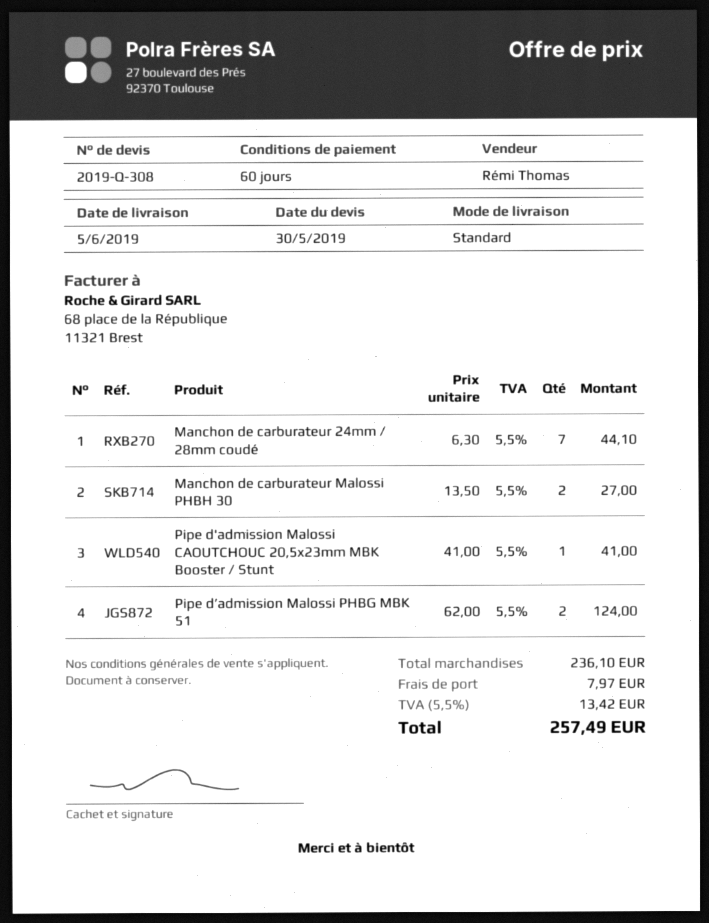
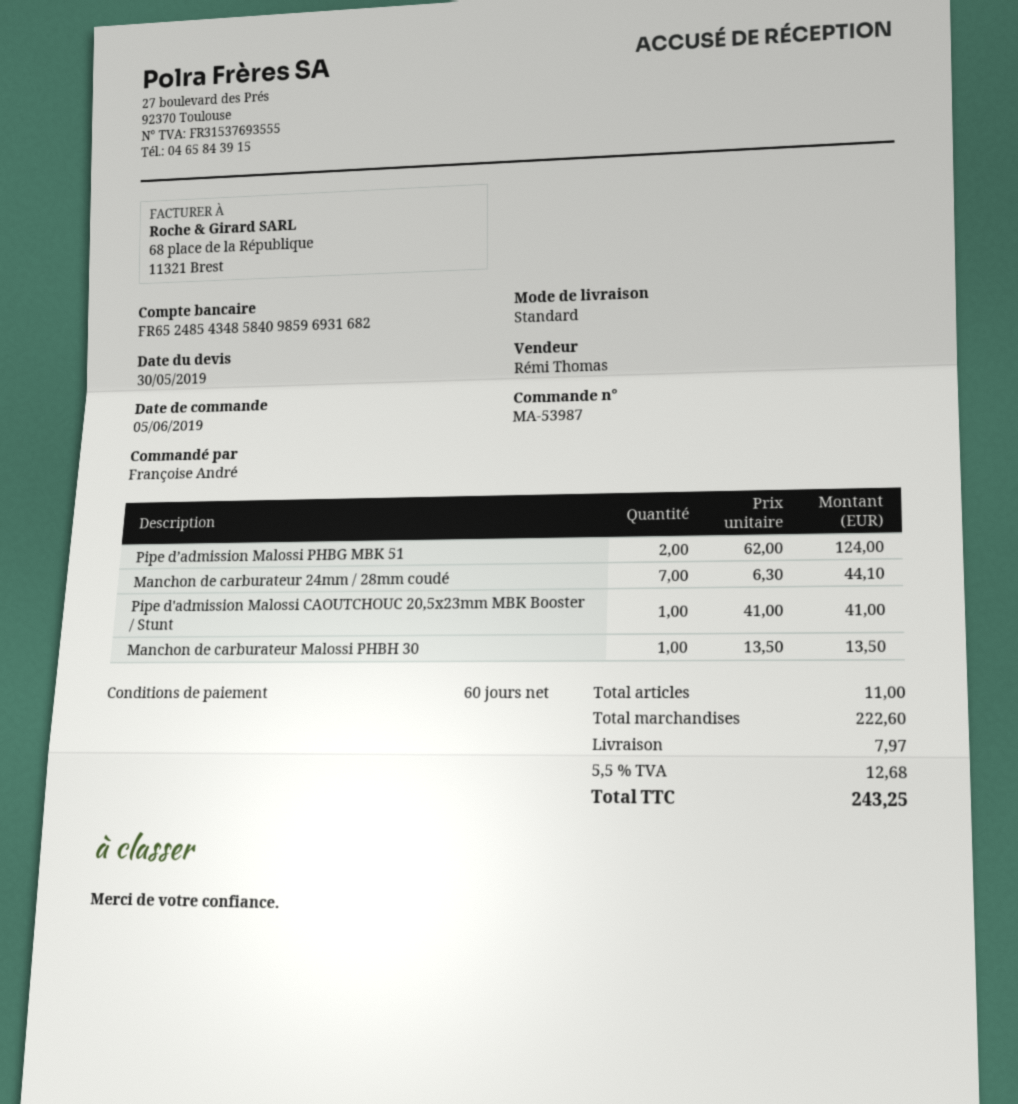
Manchon de carburateur Malossi PHBH 30: 2 x 13.50 = 27.00 -> 1 x 13.50 = 13.50
subtotal: 236.10 -> 222.60
tax: 5.5% = 13.42 -> 5.5% = 12.68
total: 257.49 -> 243.25

